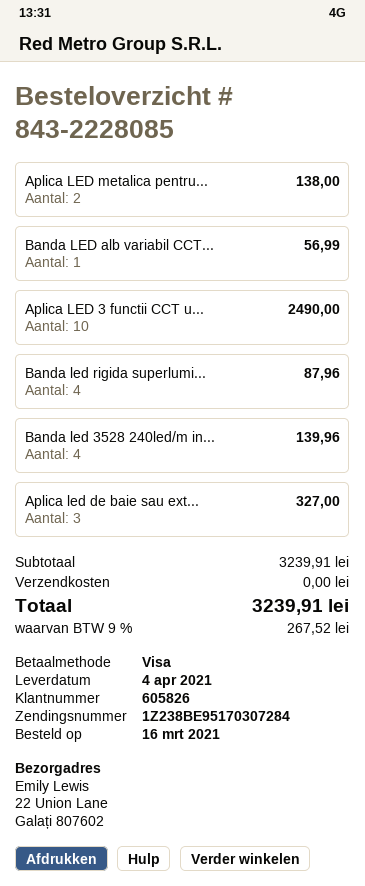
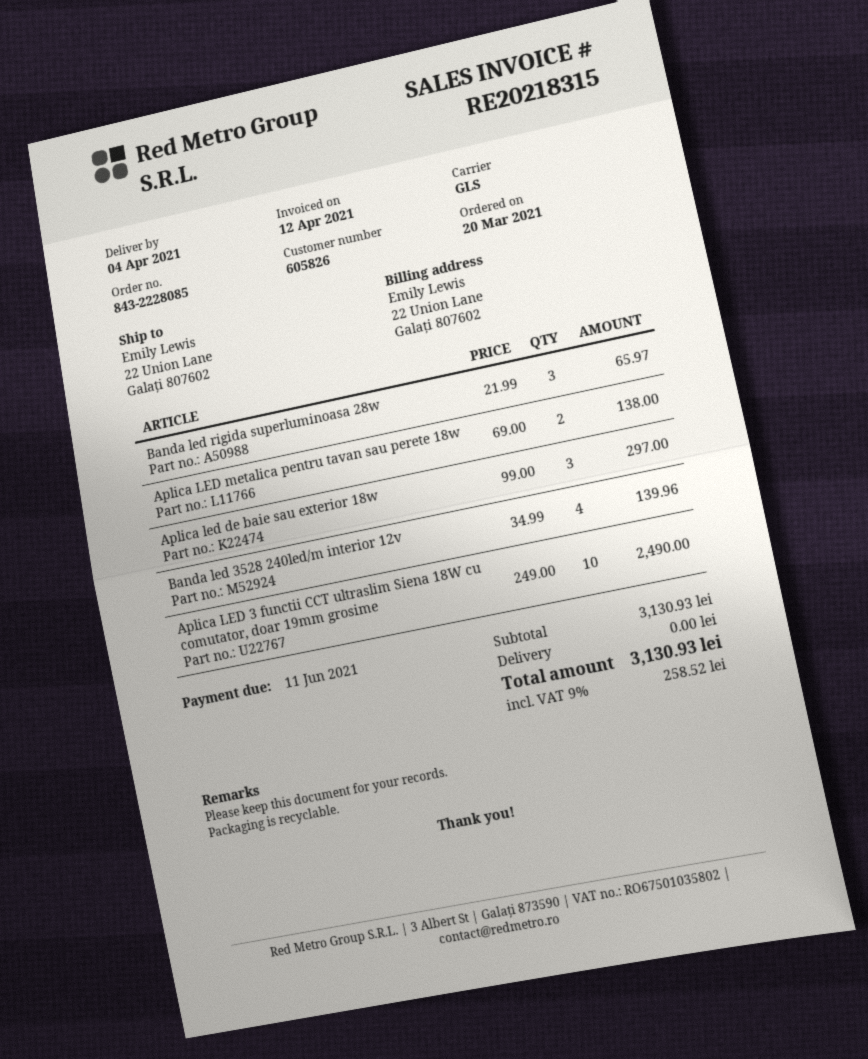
order date: 2021-03-16 -> 2021-03-20
Banda LED alb variabil CCT...: 1 for 56.99 -> none
Banda led rigida superlumi...: 4 for 87.96 -> 3 for 65.97
Aplica led de baie sau ext...: 3 for 327.00 -> 3 for 297.00
subtotal: 3239.91 -> 3130.93
tax: 9% = 267.52 -> 9% = 258.52
total: 3239.91 -> 3130.93

